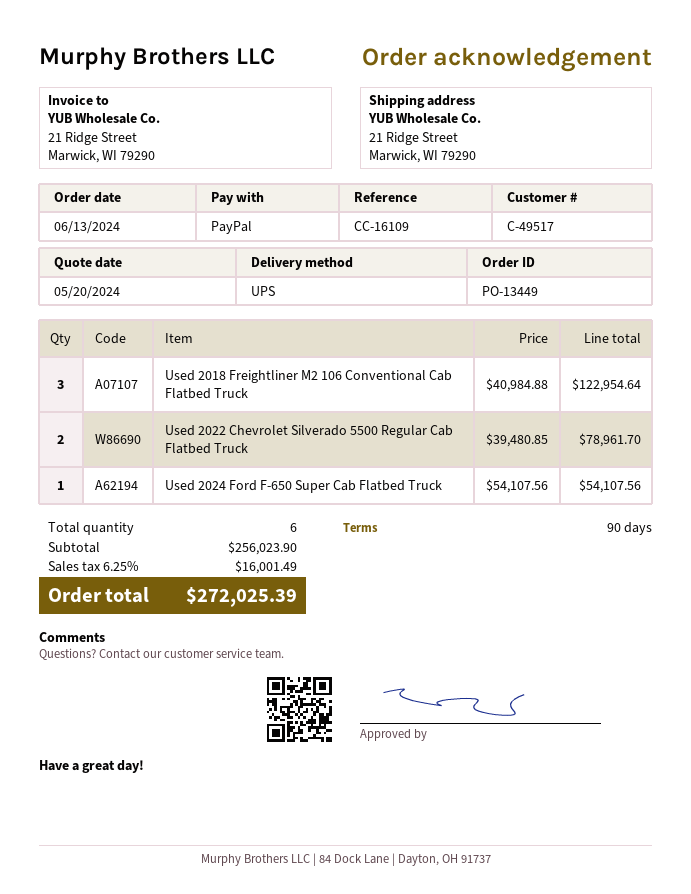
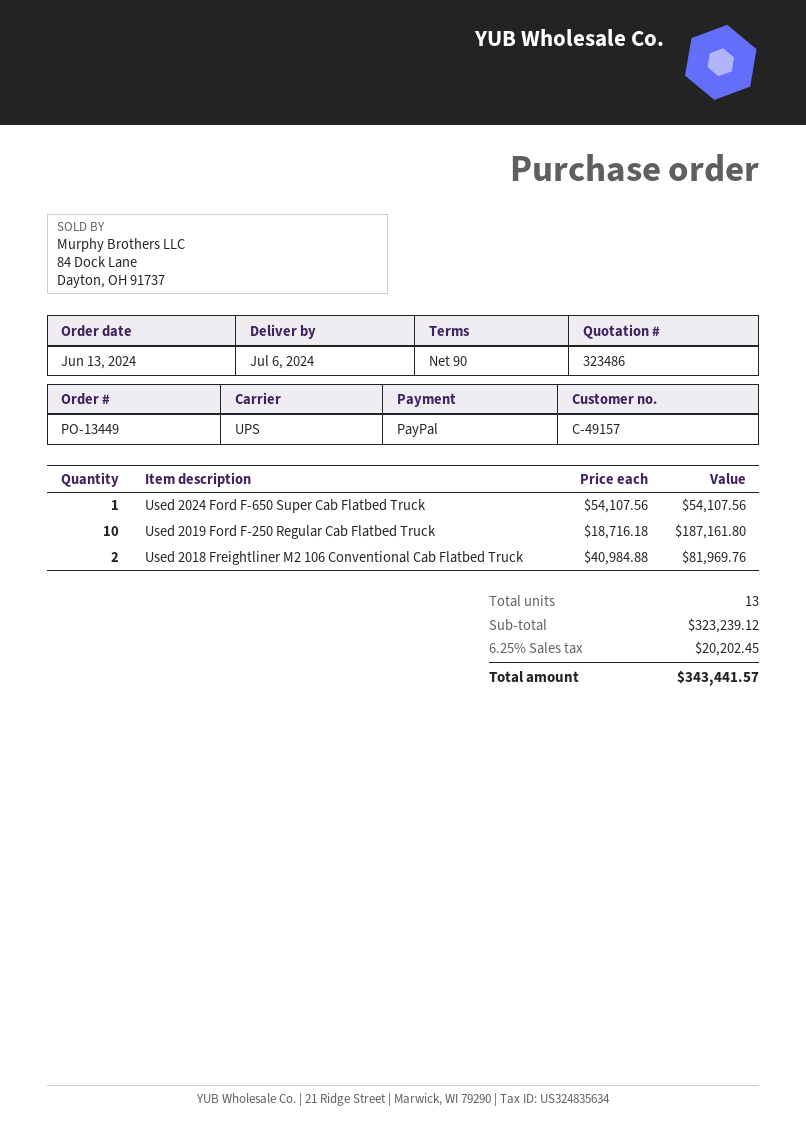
customer number: C-49517 -> C-49157
Used 2018 Freightliner M2 106 Conventional Cab Flatbed Truck: 3 x 40984.88 = 122954.64 -> 2 x 40984.88 = 81969.76
Used 2022 Chevrolet Silverado 5500 Regular Cab Flatbed Truck: 2 x 39480.85 = 78961.70 -> none
Used 2019 Ford F-250 Regular Cab Flatbed Truck: none -> 10 x 18716.18 = 187161.80
total quantity: 6 -> 13
subtotal: 256023.90 -> 323239.12
tax: 6.25% = 16001.49 -> 6.25% = 20202.45
total: 272025.39 -> 343441.57

